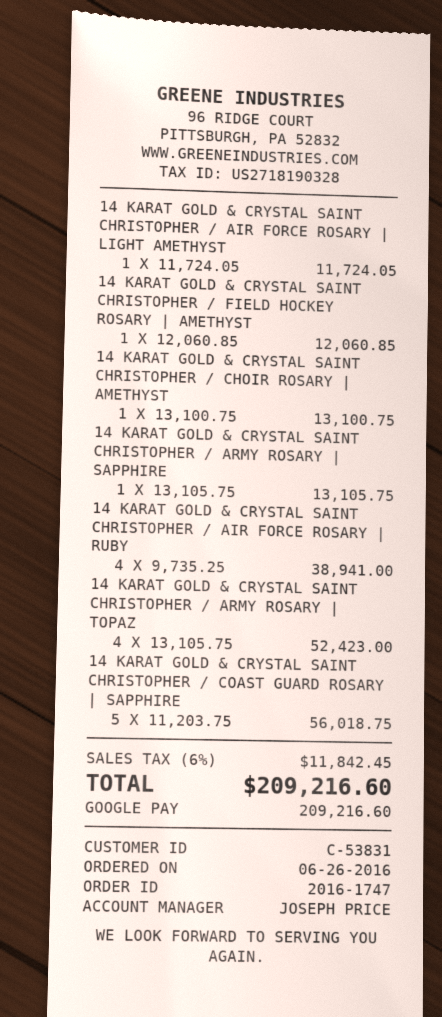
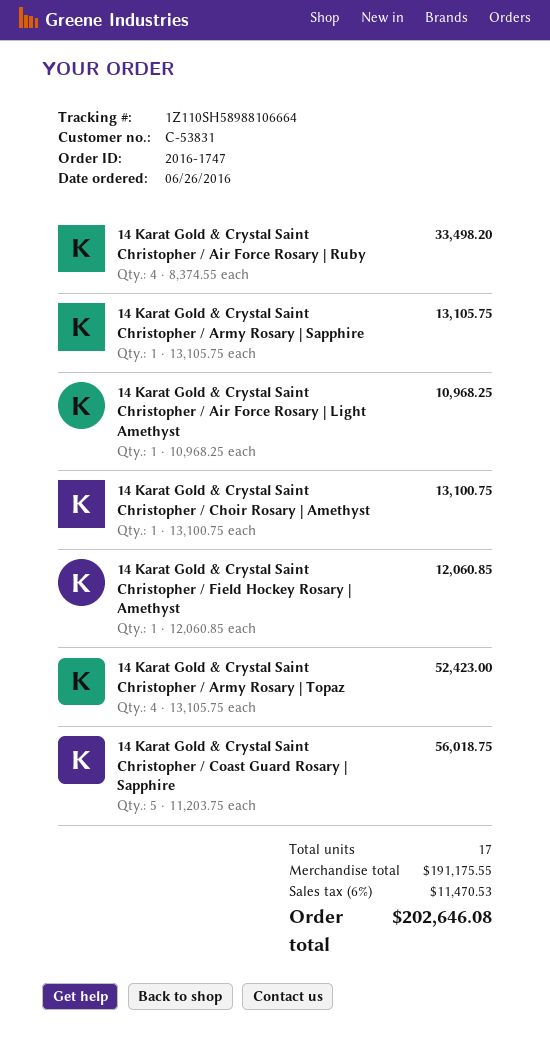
14 KARAT GOLD & CRYSTAL SAINT CHRISTOPHER / AIR FORCE ROSARY | LIGHT AMETHYST: 1 x 11724.05 = 11724.05 -> 1 x 10968.25 = 10968.25
14 KARAT GOLD & CRYSTAL SAINT CHRISTOPHER / AIR FORCE ROSARY | RUBY: 4 x 9735.25 = 38941.00 -> 4 x 8374.55 = 33498.20
tax: 6% = 11842.45 -> 6% = 11470.53
total: 209216.60 -> 202646.08

